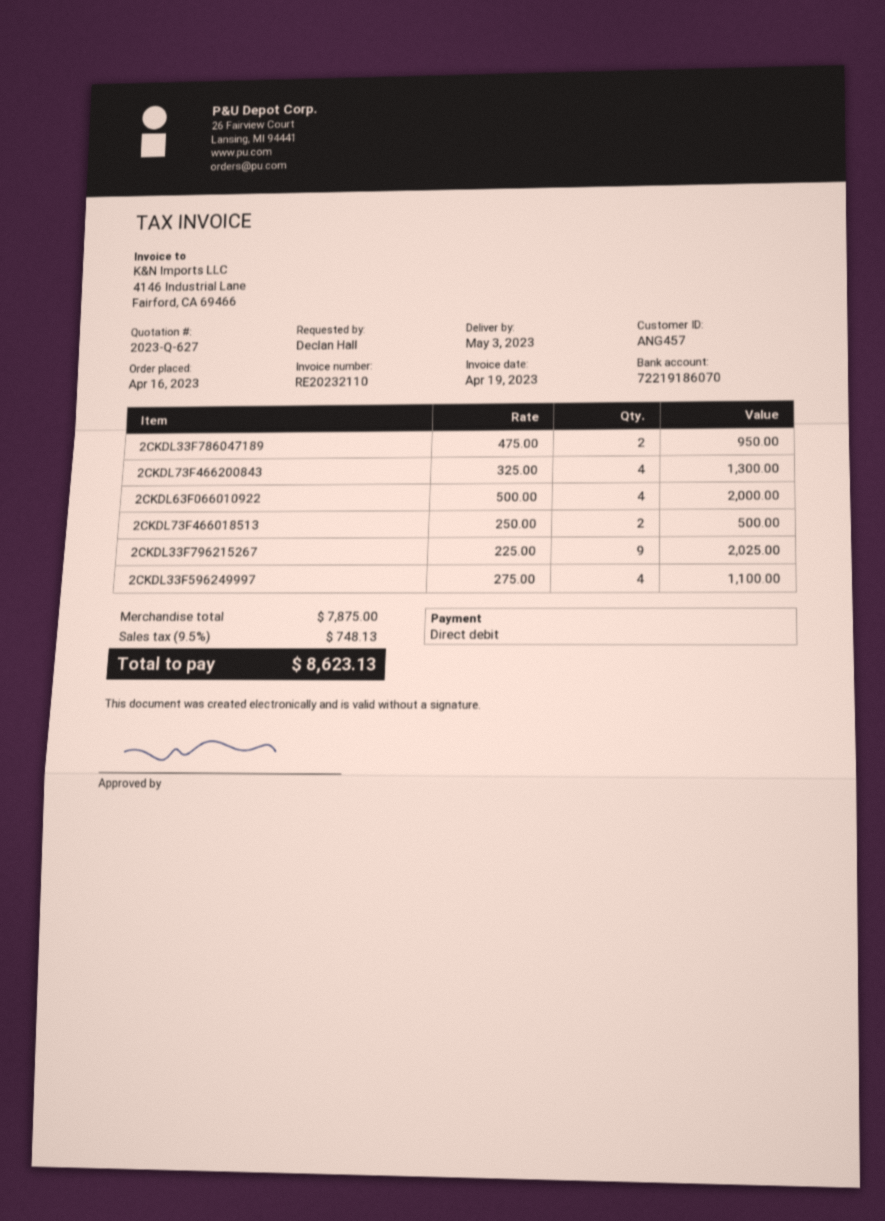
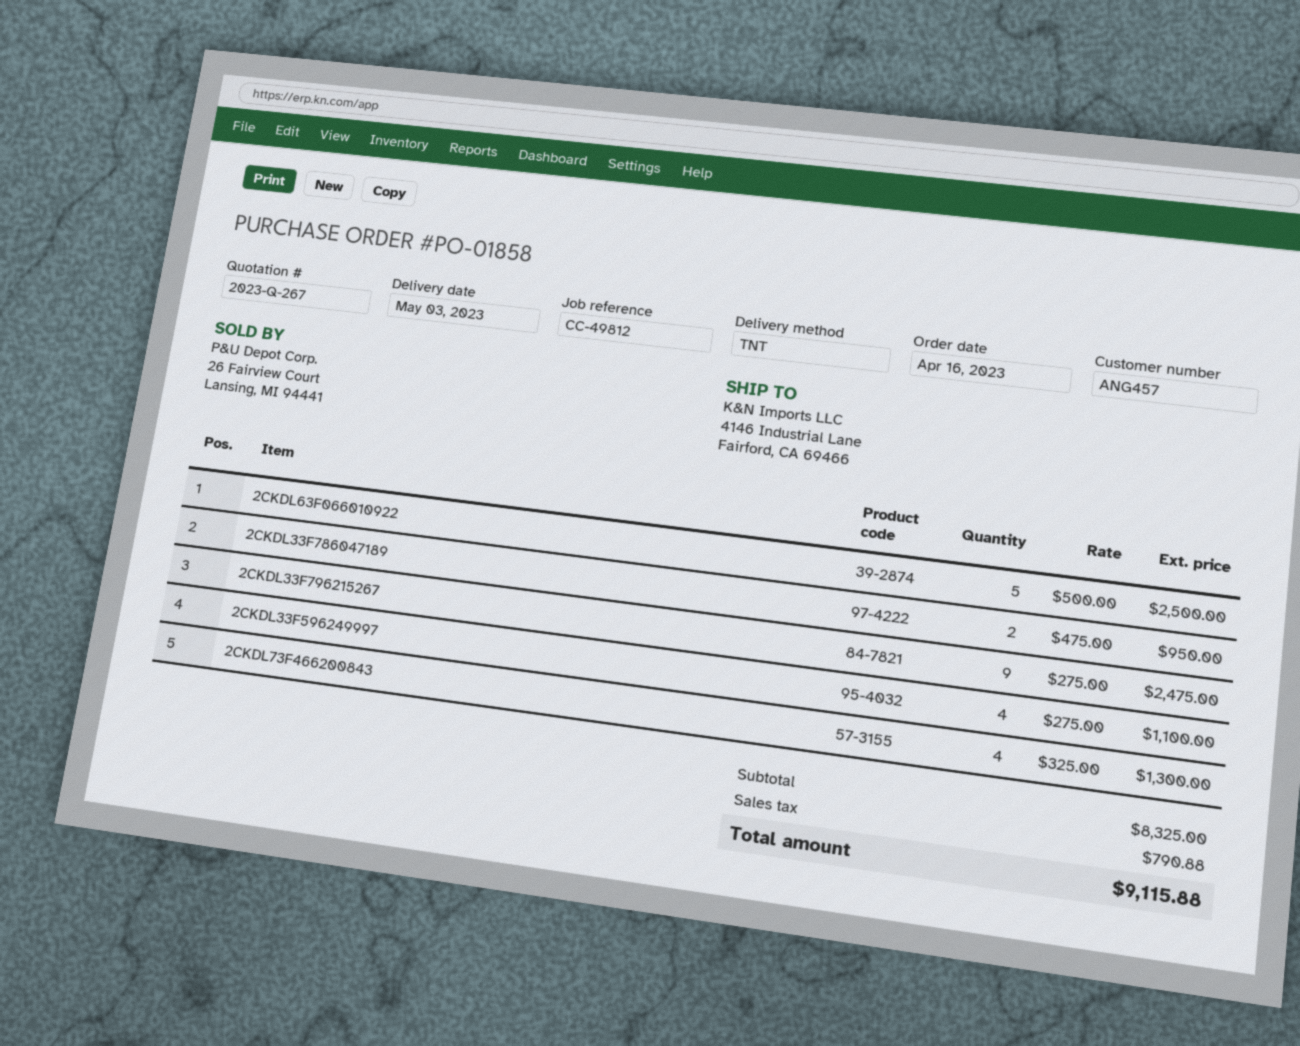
quote number: 2023-Q-627 -> 2023-Q-267
2CKDL63F066010922: 4 x 500.00 = 2000.00 -> 5 x 500.00 = 2500.00
2CKDL73F466018513: 2 x 250.00 = 500.00 -> none
2CKDL33F796215267: 9 x 225.00 = 2025.00 -> 9 x 275.00 = 2475.00
subtotal: 7875.00 -> 8325.00
tax: 748.13 -> 790.88
total: 8623.13 -> 9115.88

